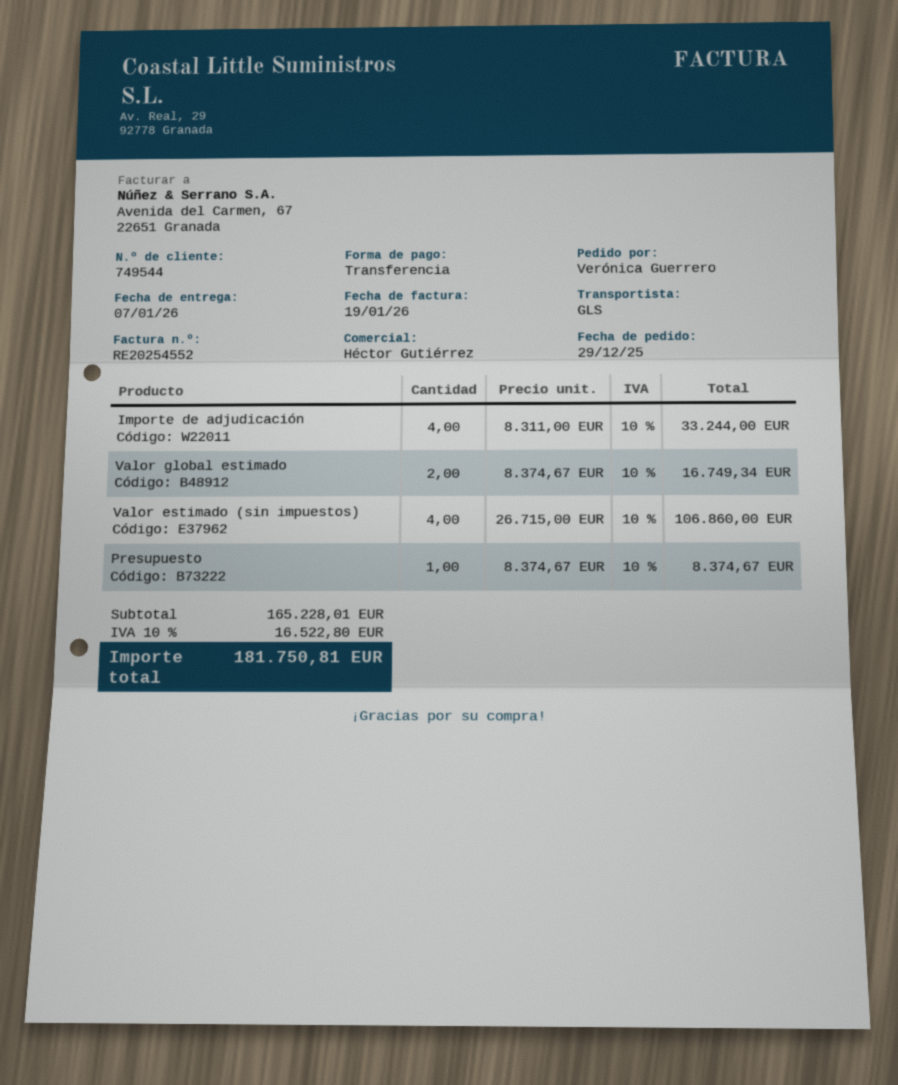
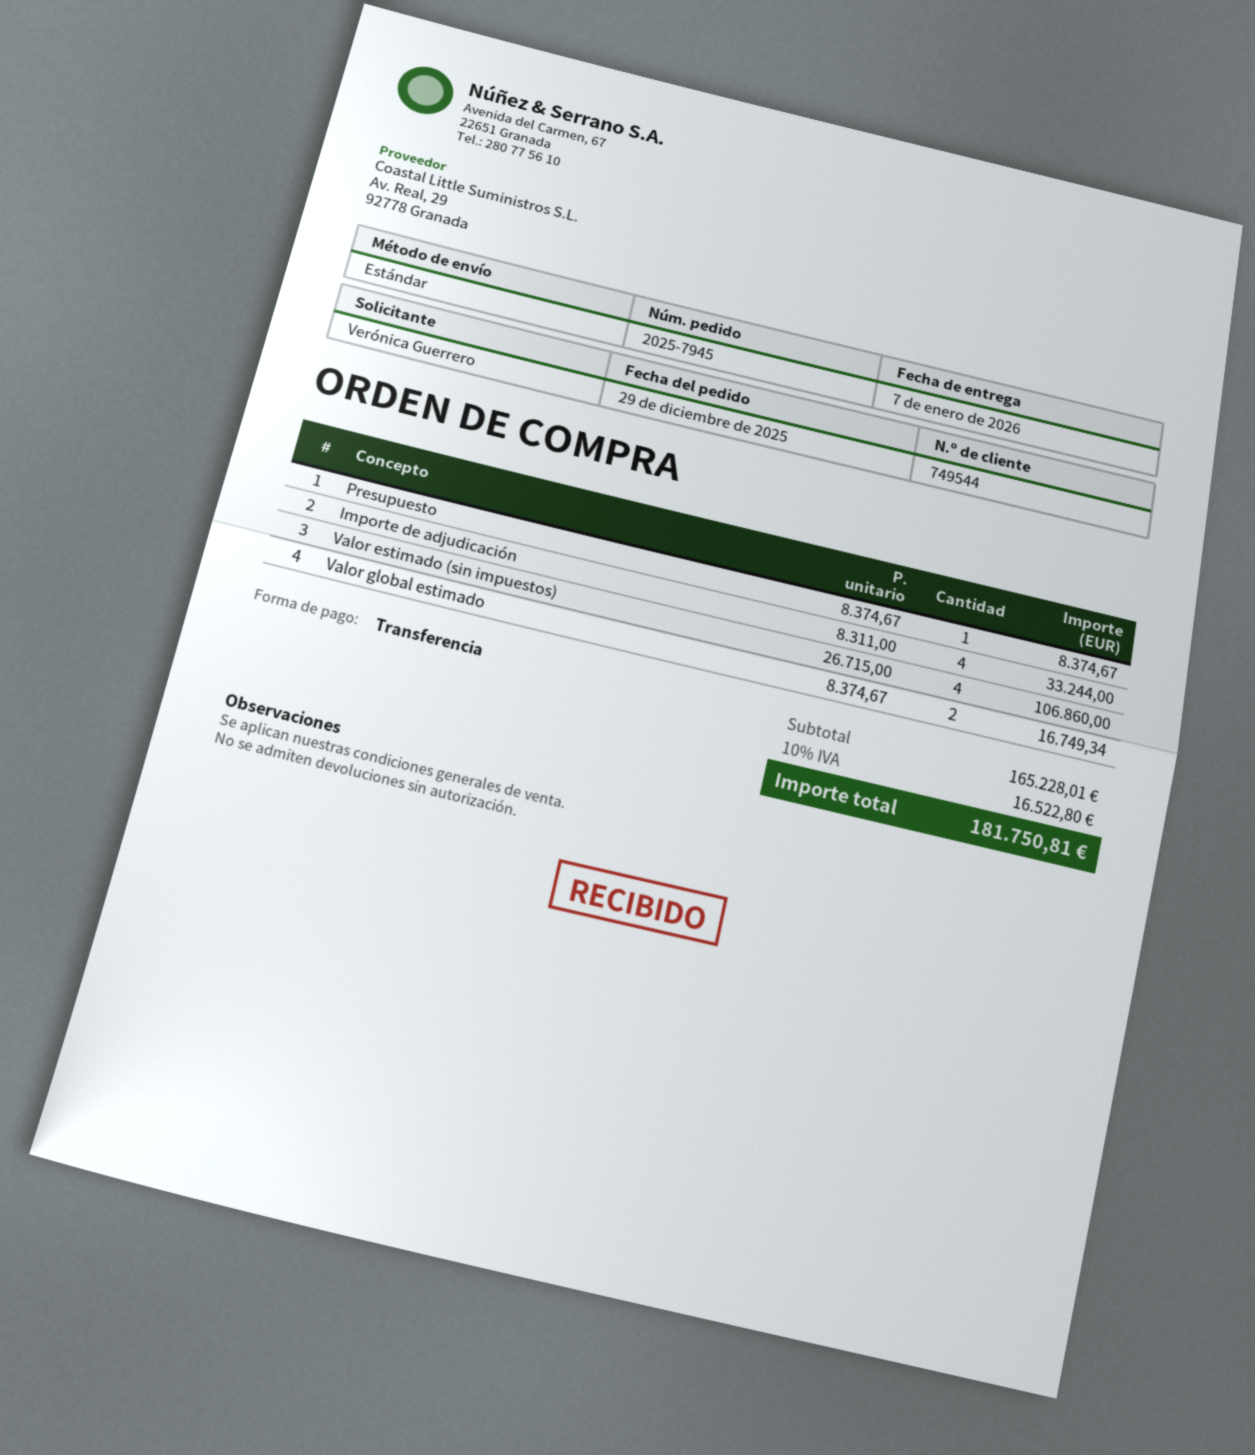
shipping method: GLS -> standard

